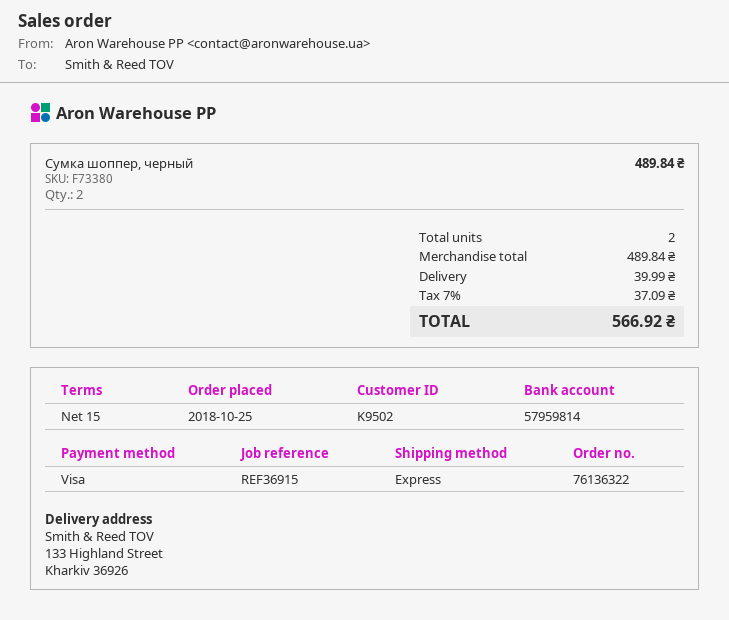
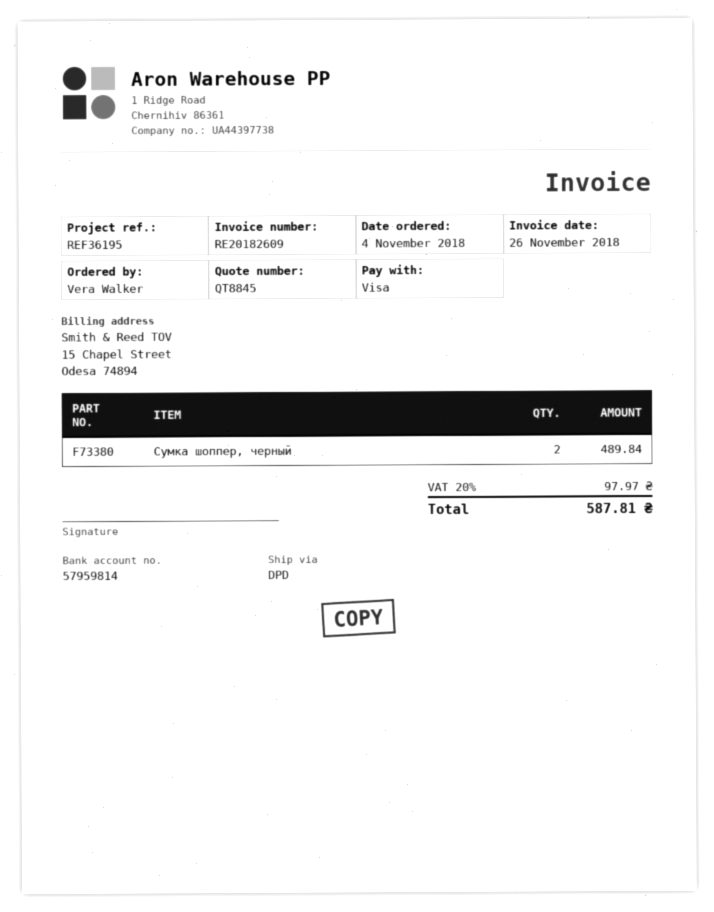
order date: 2018-10-25 -> 2018-11-04
reference: REF36915 -> REF36195
shipping method: express -> DPD
shipping: 39.99 -> none
tax: 7% = 37.09 -> 20% = 97.97
total: 566.92 -> 587.81

